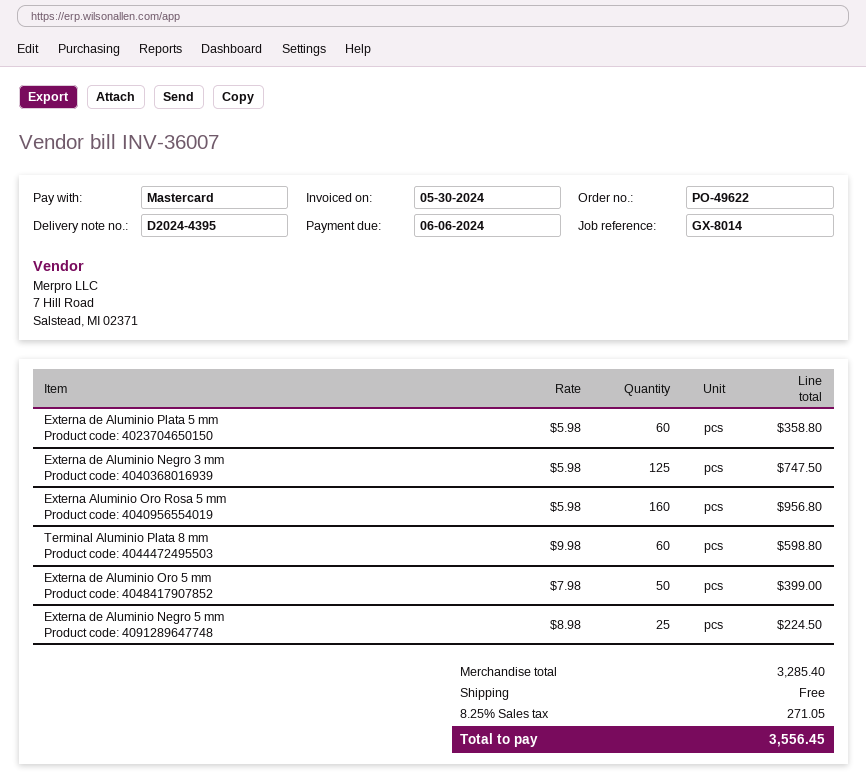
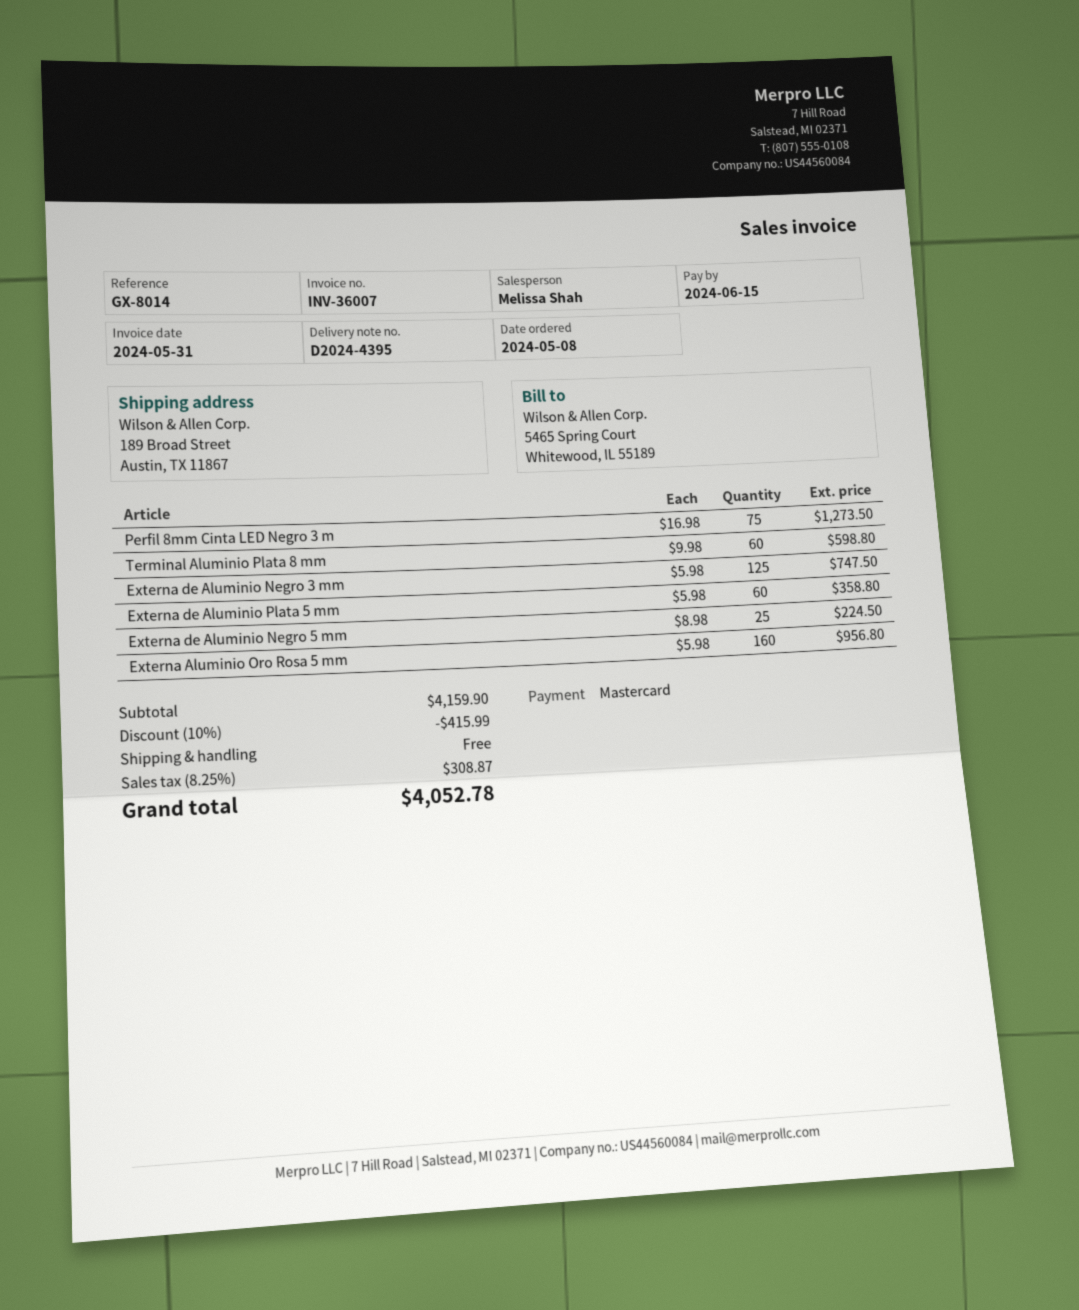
invoice date: 2024-05-30 -> 2024-05-31
due date: 2024-06-06 -> 2024-06-15
Externa de Aluminio Oro 5 mm: 50 x 7.98 = 399.00 -> none
Perfil 8mm Cinta LED Negro 3 m: none -> 75 x 16.98 = 1273.50
subtotal: 3285.40 -> 4159.90
discount: none -> 10% = 415.99
tax: 8.25% = 271.05 -> 8.25% = 308.87
total: 3556.45 -> 4052.78

